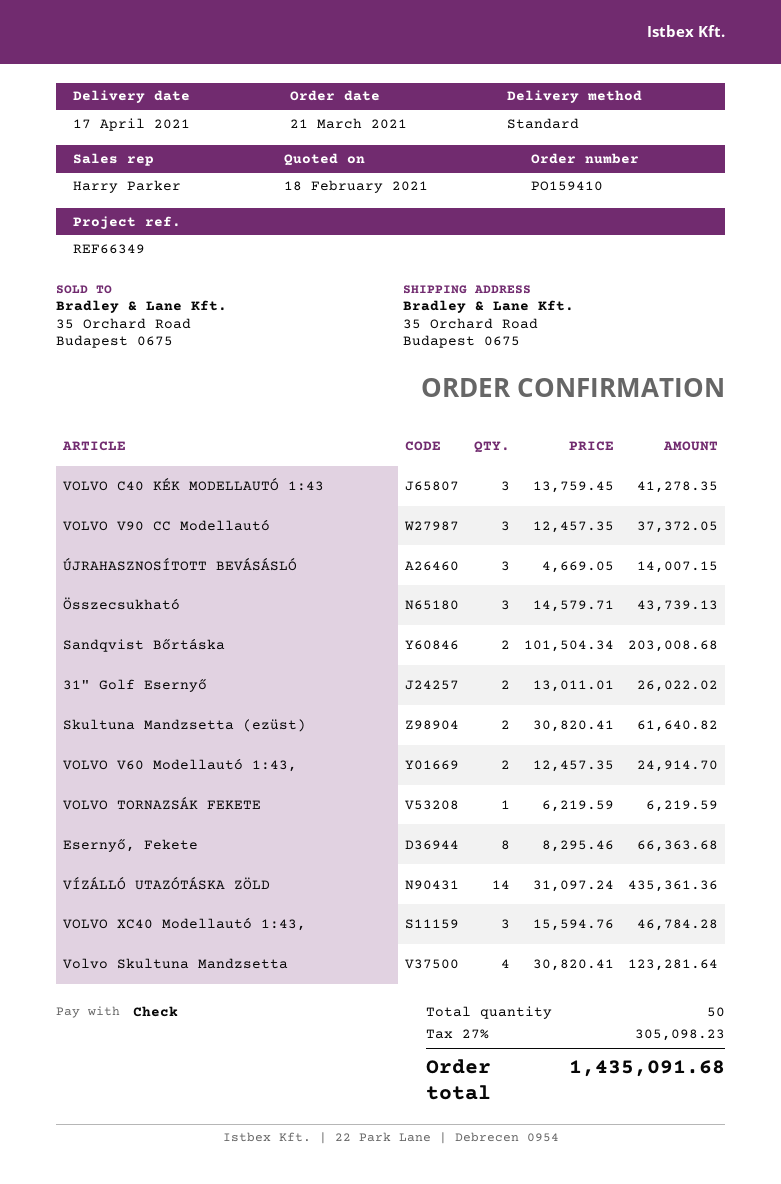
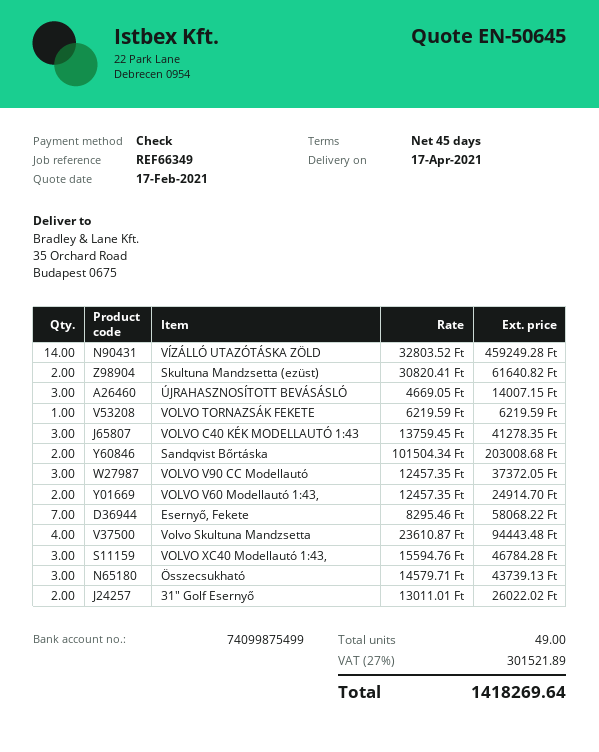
quote date: 2021-02-18 -> 2021-02-17
Esernyő, Fekete: 8 x 8295.46 = 66363.68 -> 7 x 8295.46 = 58068.22
VÍZÁLLÓ UTAZÓTÁSKA ZÖLD: 14 x 31097.24 = 435361.36 -> 14 x 32803.52 = 459249.28
Volvo Skultuna Mandzsetta: 4 x 30820.41 = 123281.64 -> 4 x 23610.87 = 94443.48
total quantity: 50 -> 49
tax: 27% = 305098.23 -> 27% = 301521.89
total: 1435091.68 -> 1418269.64

